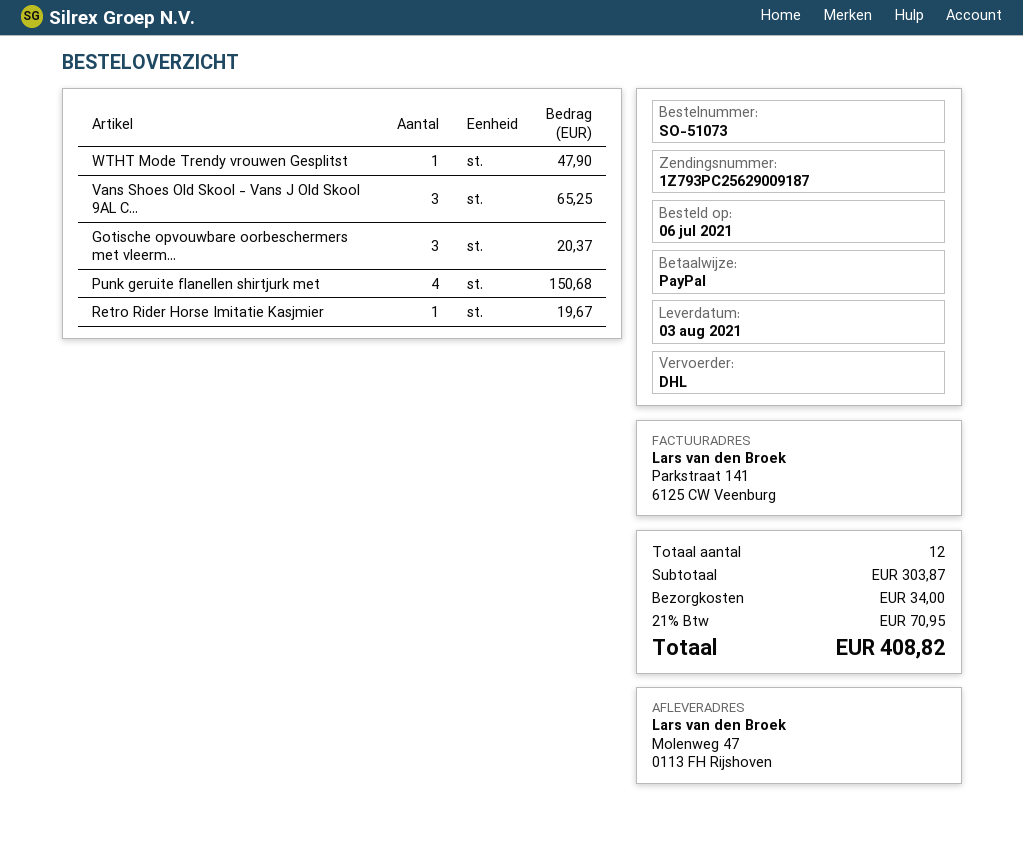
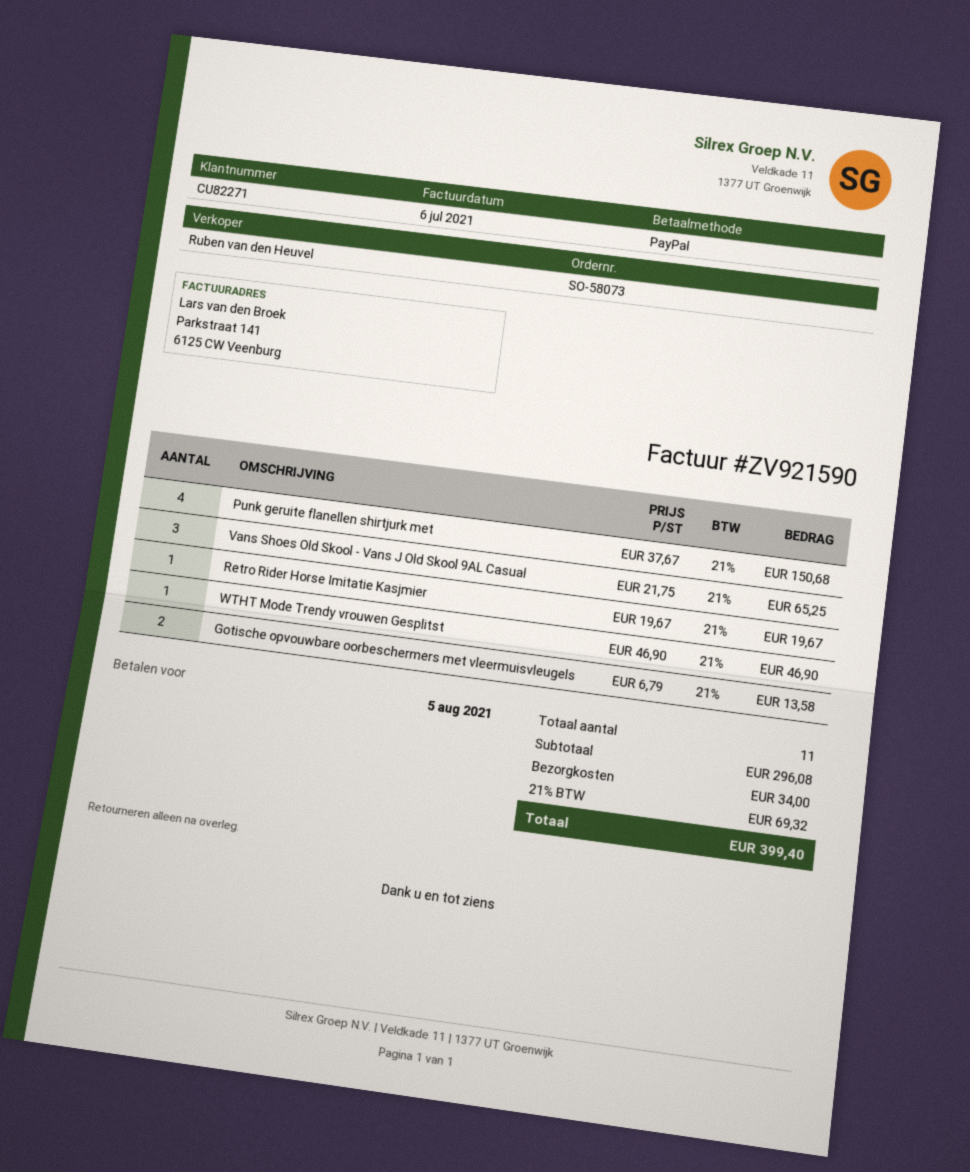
order number: SO-51073 -> SO-58073
WTHT Mode Trendy vrouwen Gesplitst: 1 for 47.90 -> 1 for 46.90
Gotische opvouwbare oorbeschermers met vleerm...: 3 for 20.37 -> 2 for 13.58
total quantity: 12 -> 11
subtotal: 303.87 -> 296.08
tax: 21% = 70.95 -> 21% = 69.32
total: 408.82 -> 399.40

